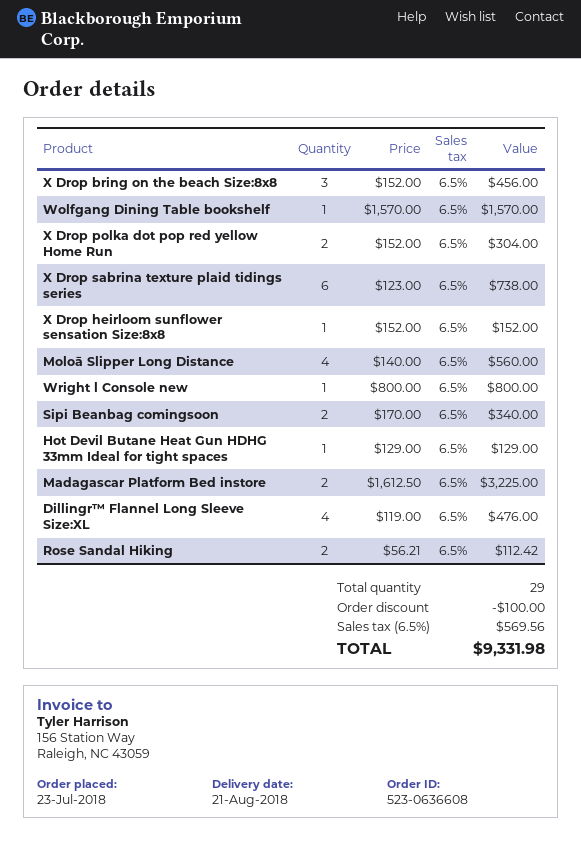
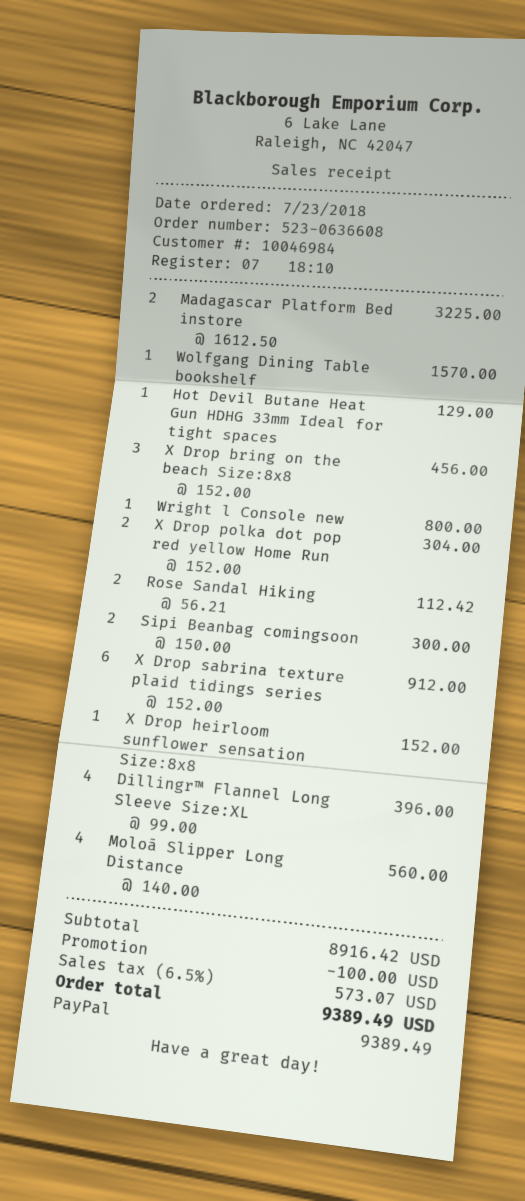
X Drop sabrina texture plaid tidings series: 6 x 123.00 = 738.00 -> 6 x 152.00 = 912.00
Sipi Beanbag comingsoon: 2 x 170.00 = 340.00 -> 2 x 150.00 = 300.00
Dillingr™ Flannel Long Sleeve Size:XL: 4 x 119.00 = 476.00 -> 4 x 99.00 = 396.00
tax: 6.5% = 569.56 -> 6.5% = 573.07
total: 9331.98 -> 9389.49

